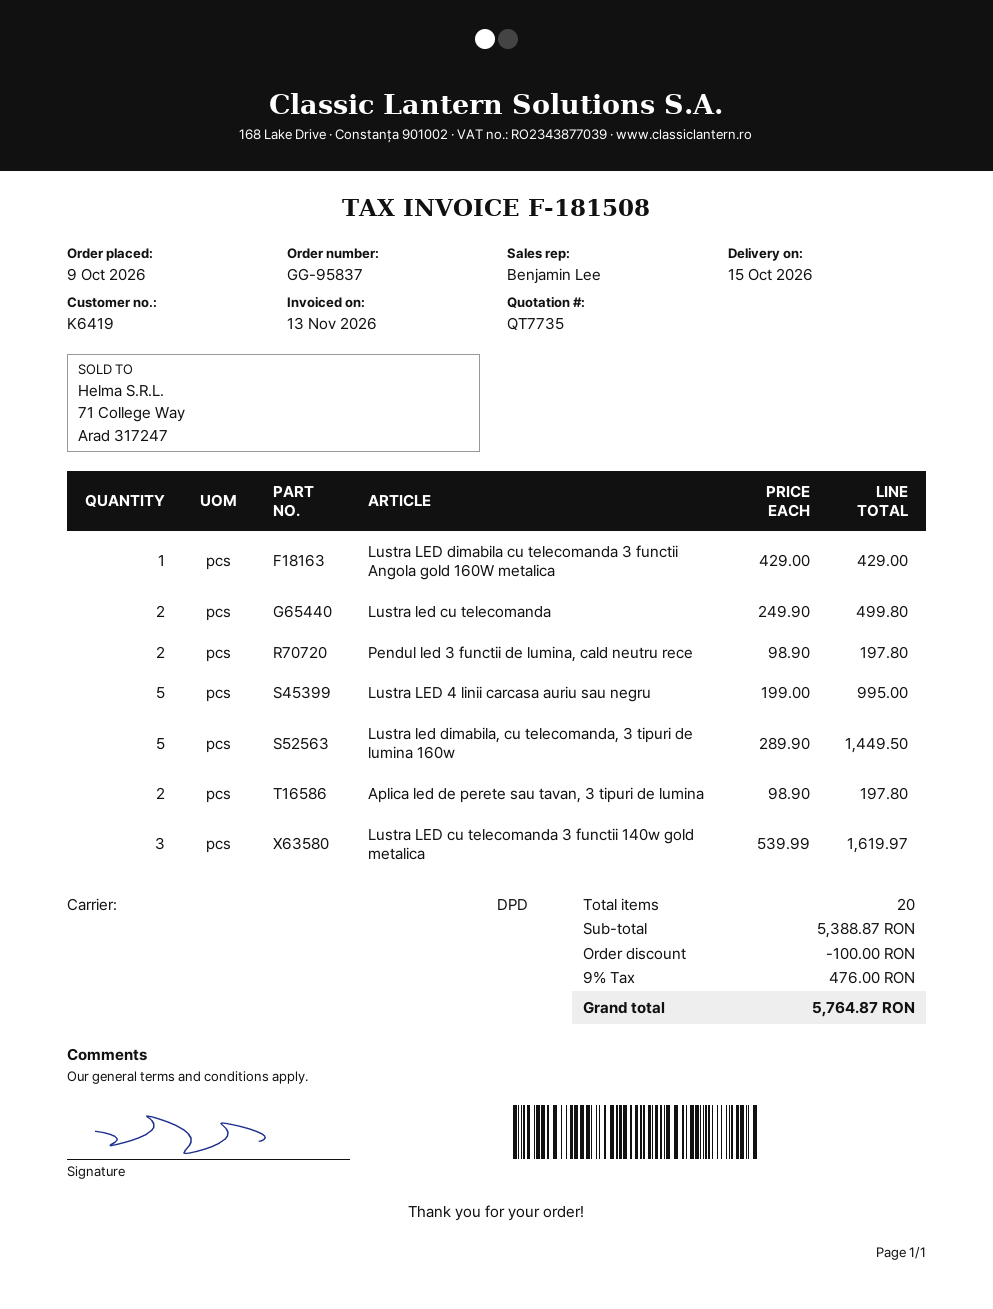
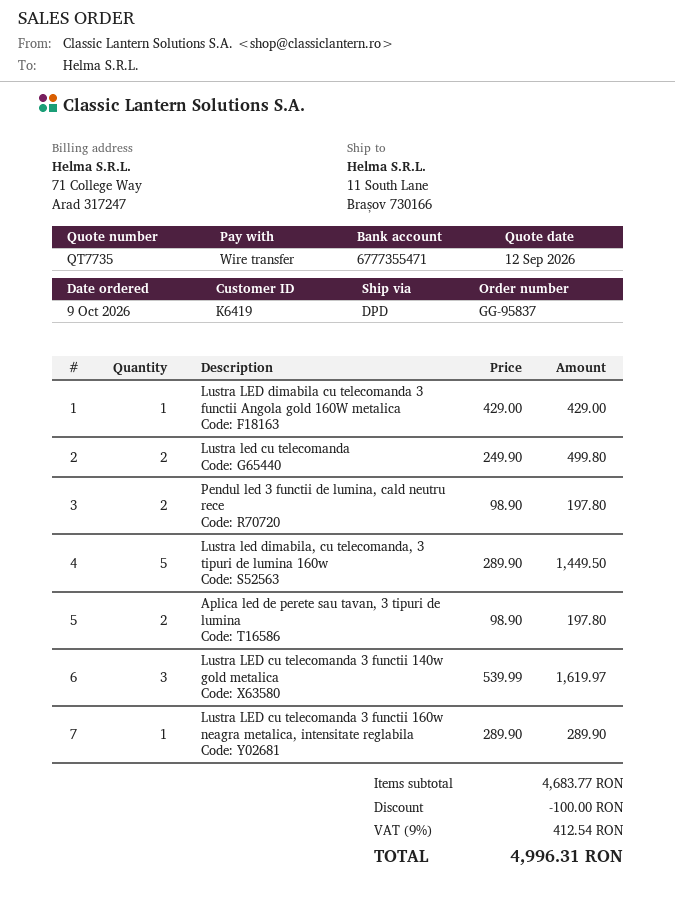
Lustra LED 4 linii carcasa auriu sau negru: 5 x 199.00 = 995.00 -> none
Lustra LED cu telecomanda 3 functii 160w neagra metalica, intensitate reglabila: none -> 1 x 289.90 = 289.90
subtotal: 5388.87 -> 4683.77
tax: 9% = 476.00 -> 9% = 412.54
total: 5764.87 -> 4996.31

